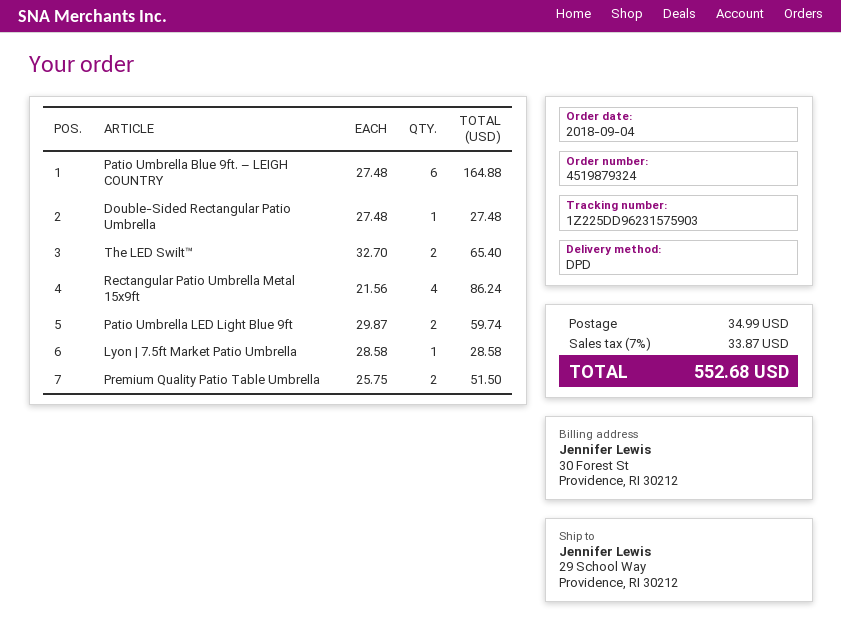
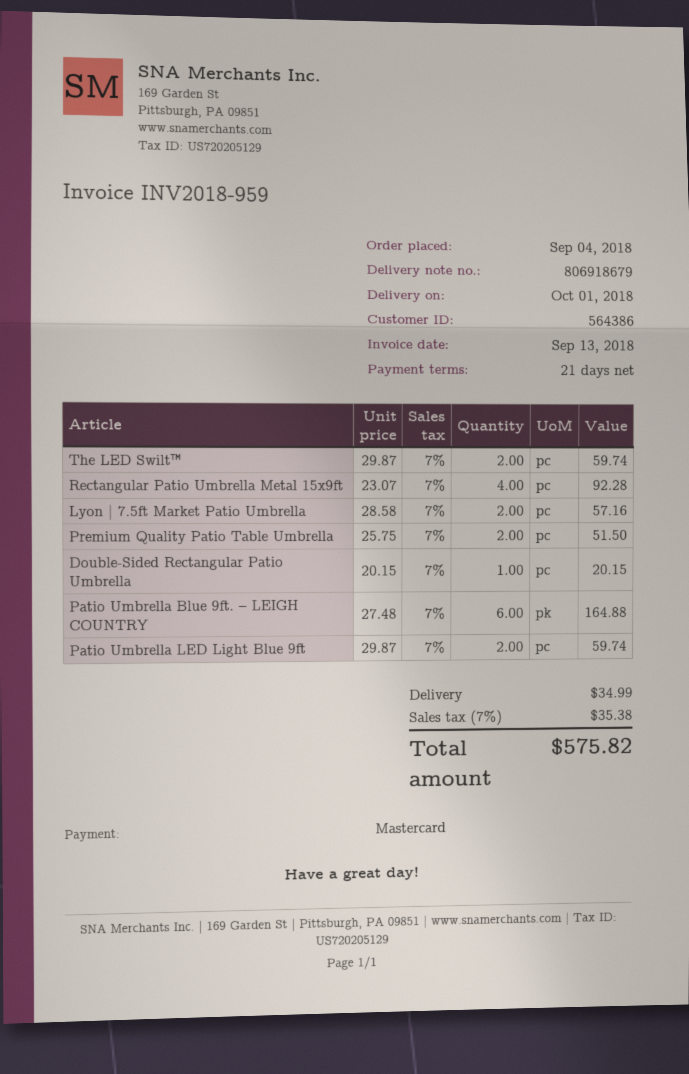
Double-Sided Rectangular Patio Umbrella: 1 x 27.48 = 27.48 -> 1 x 20.15 = 20.15
The LED Swilt™: 2 x 32.70 = 65.40 -> 2 x 29.87 = 59.74
Rectangular Patio Umbrella Metal 15x9ft: 4 x 21.56 = 86.24 -> 4 x 23.07 = 92.28
Lyon | 7.5ft Market Patio Umbrella: 1 x 28.58 = 28.58 -> 2 x 28.58 = 57.16
tax: 7% = 33.87 -> 7% = 35.38
total: 552.68 -> 575.82

